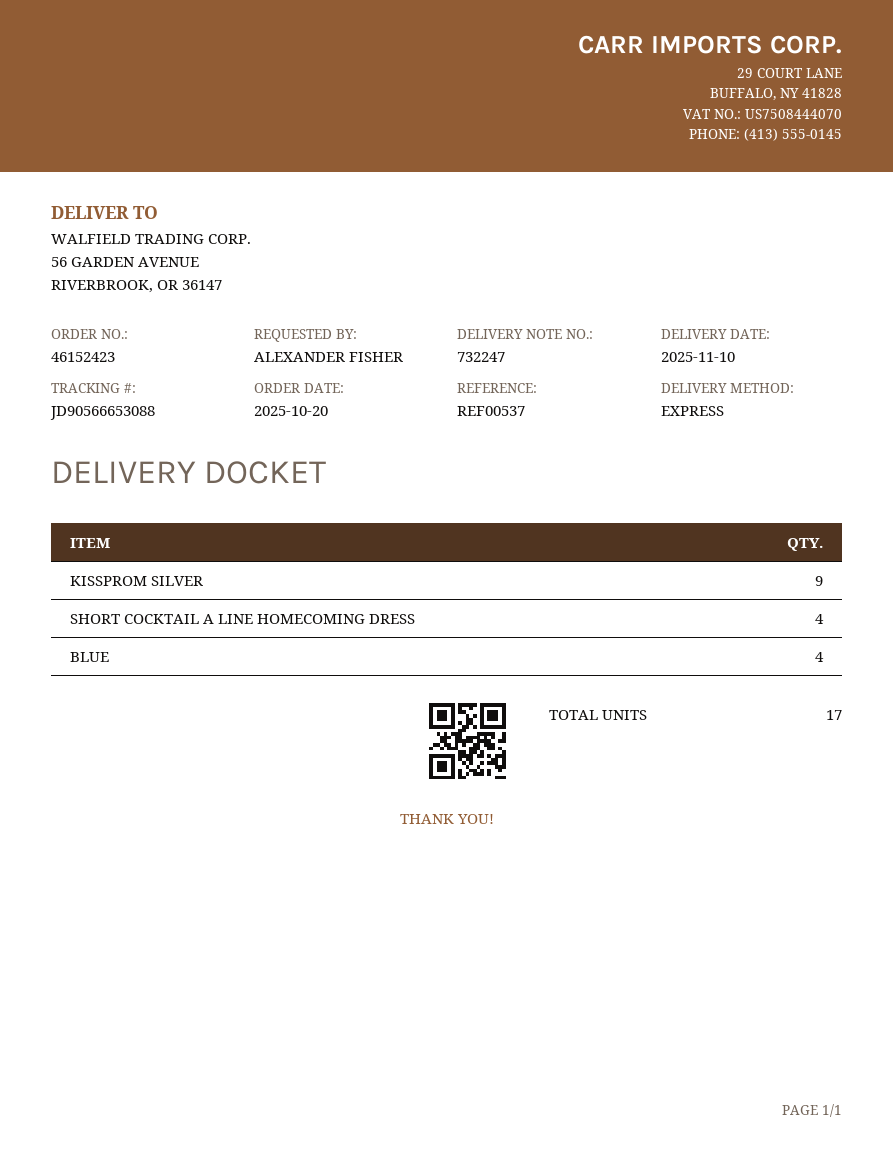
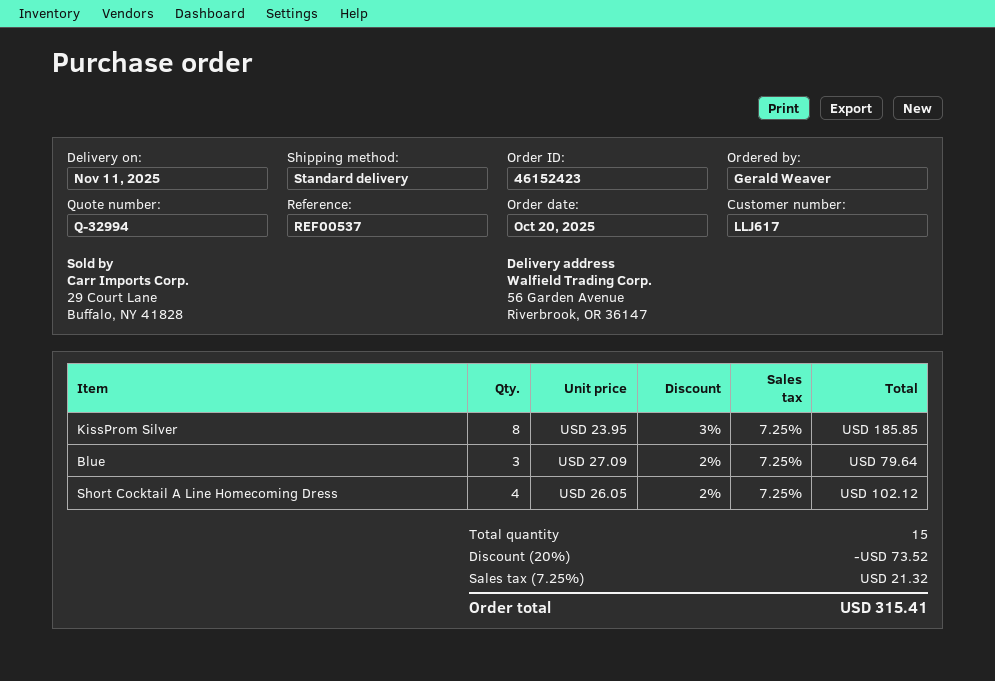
delivery date: 2025-11-10 -> 2025-11-11
ordered by: ALEXANDER FISHER -> Gerald Weaver
shipping method: express -> standard
KISSPROM SILVER: 9 -> 8
BLUE: 4 -> 3
total quantity: 17 -> 15

